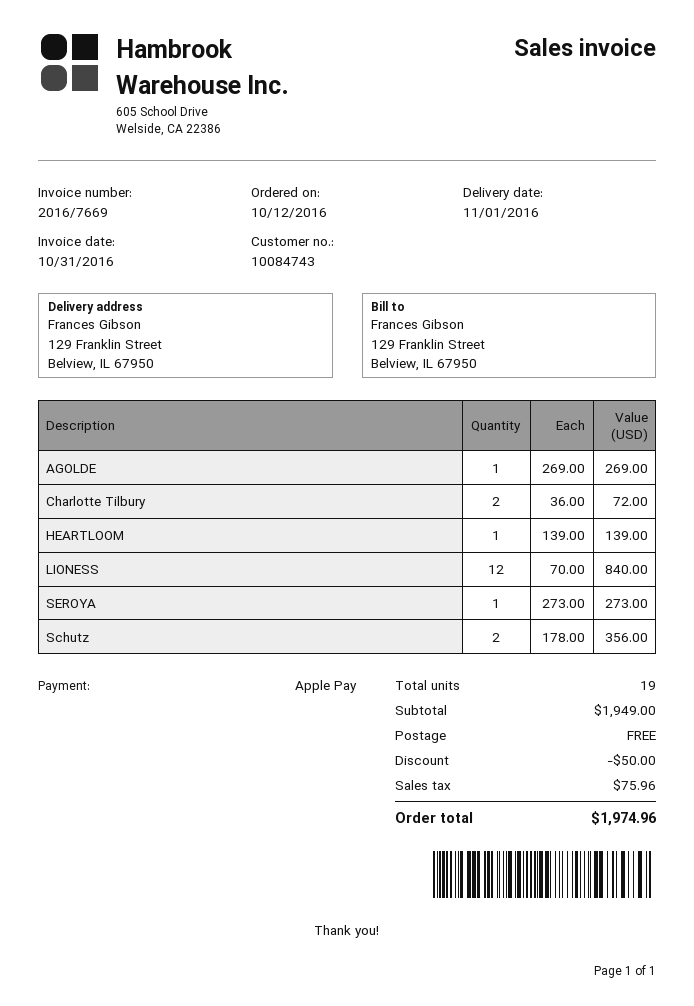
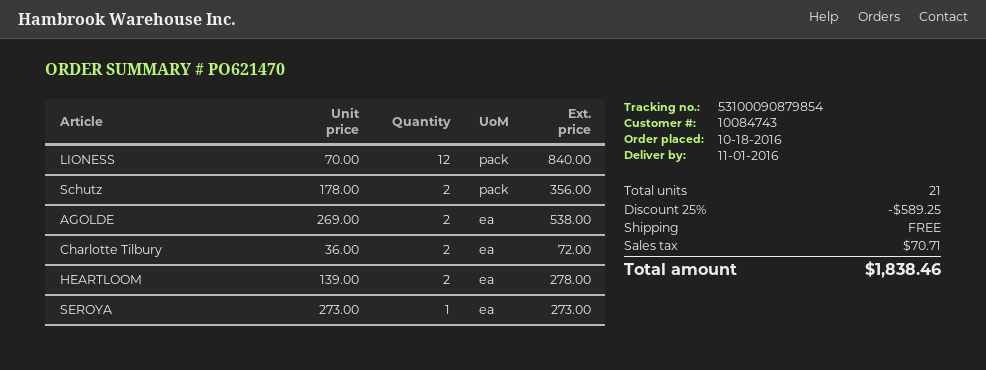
order date: 2016-10-12 -> 2016-10-18
AGOLDE: 1 x 269.00 = 269.00 -> 2 x 269.00 = 538.00
HEARTLOOM: 1 x 139.00 = 139.00 -> 2 x 139.00 = 278.00
total quantity: 19 -> 21
discount: 50.00 -> 589.25
tax: 75.96 -> 70.71
total: 1974.96 -> 1838.46

